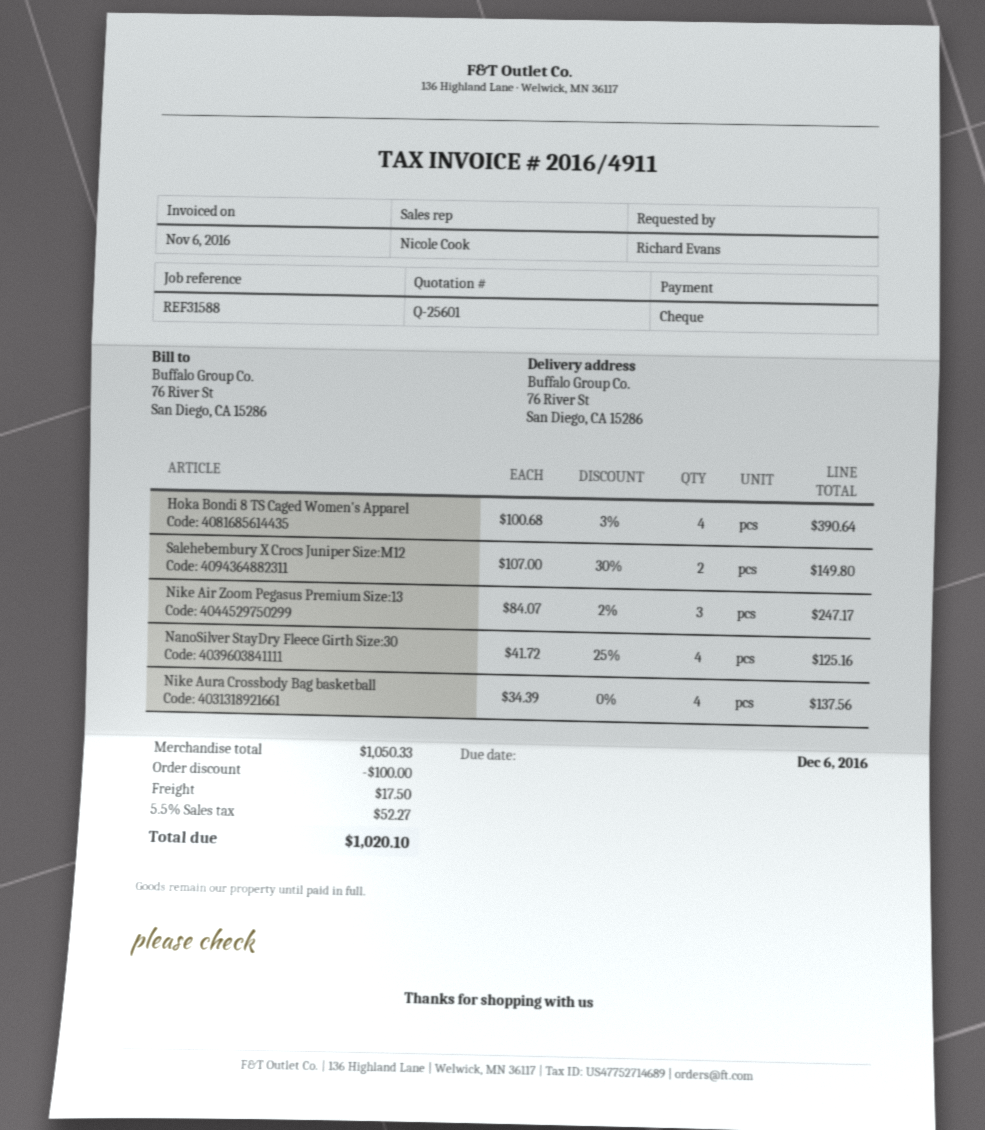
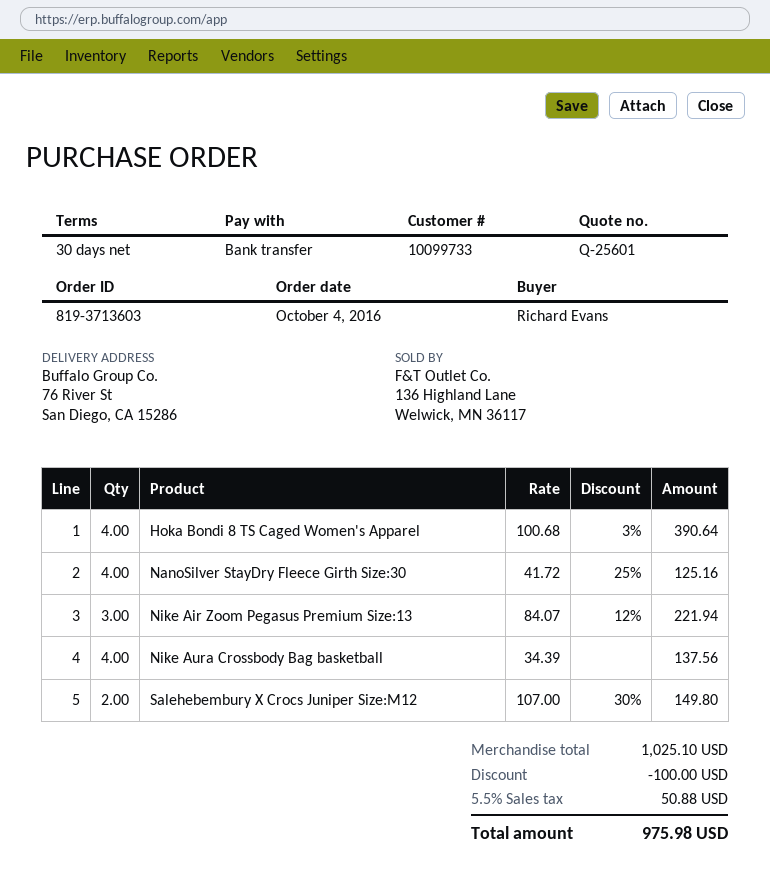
payment method: cheque -> bank transfer
Nike Air Zoom Pegasus Premium Size:13: 3 x 84.07 - 2% = 247.17 -> 3 x 84.07 - 12% = 221.94
subtotal: 1050.33 -> 1025.10
shipping: 17.50 -> none
tax: 5.5% = 52.27 -> 5.5% = 50.88
total: 1020.10 -> 975.98

